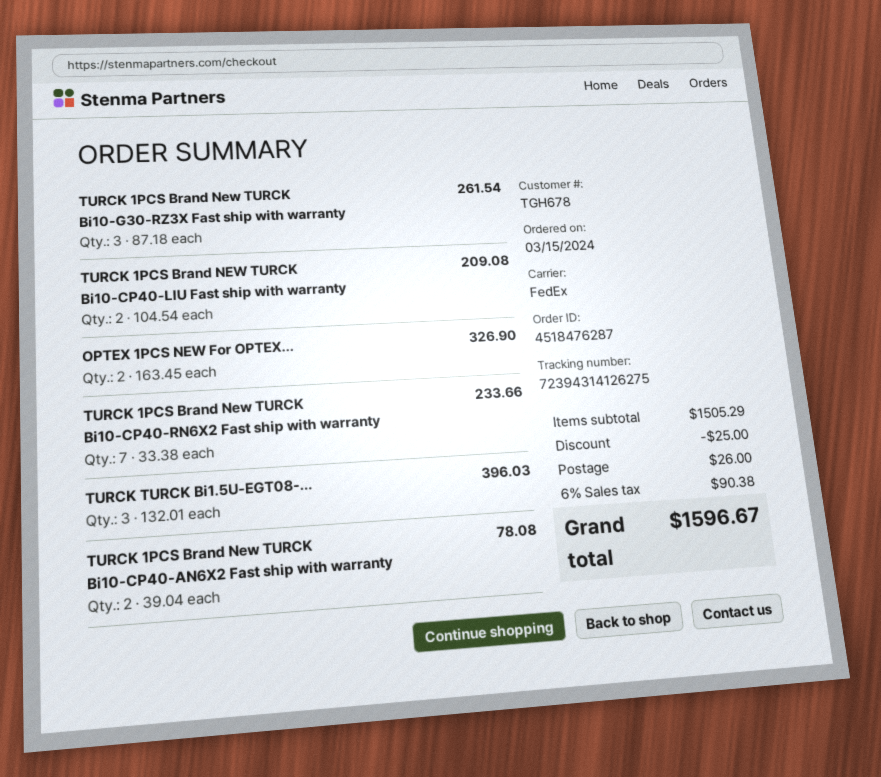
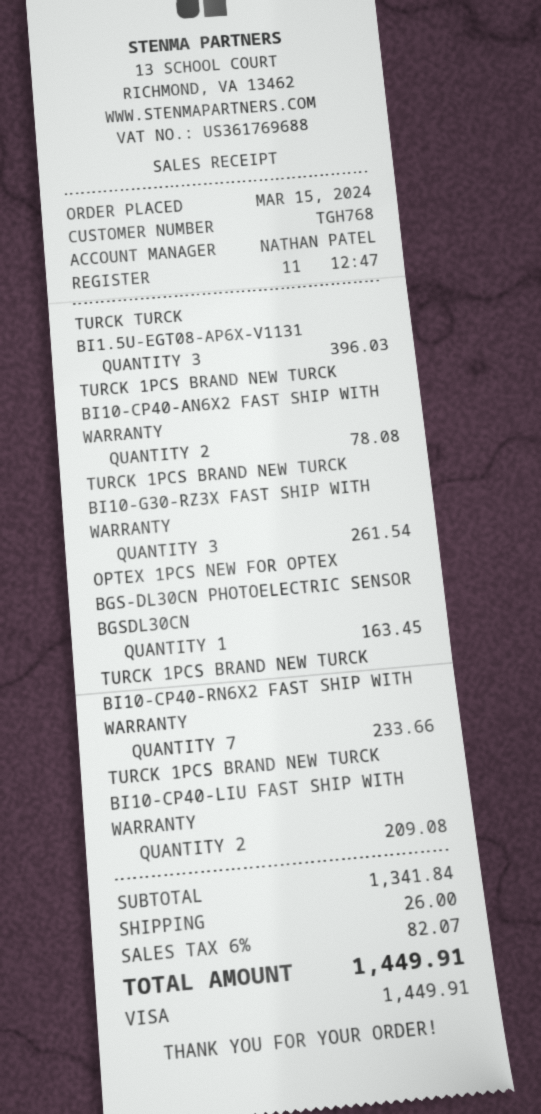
customer number: TGH678 -> TGH768
OPTEX 1PCS NEW For OPTEX...: 2 for 326.90 -> 1 for 163.45
subtotal: 1505.29 -> 1341.84
discount: 25.00 -> none
tax: 6% = 90.38 -> 6% = 82.07
total: 1596.67 -> 1449.91

